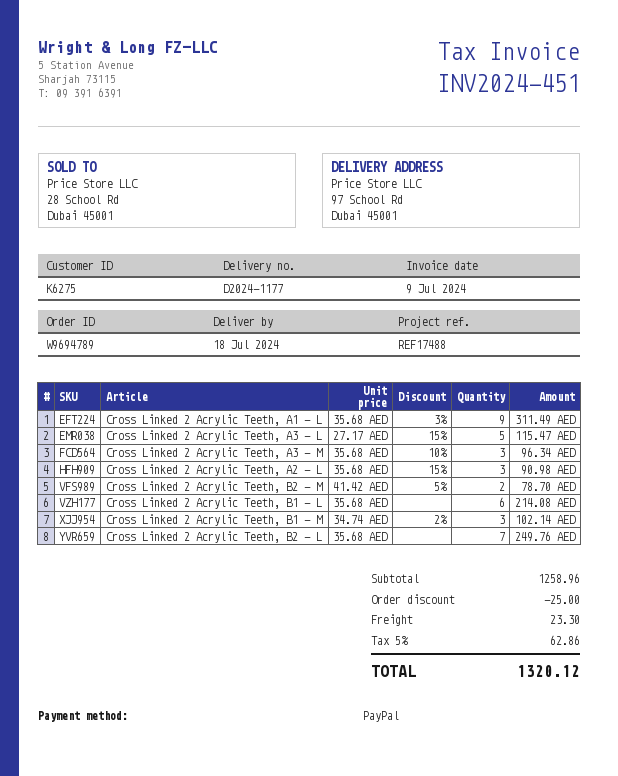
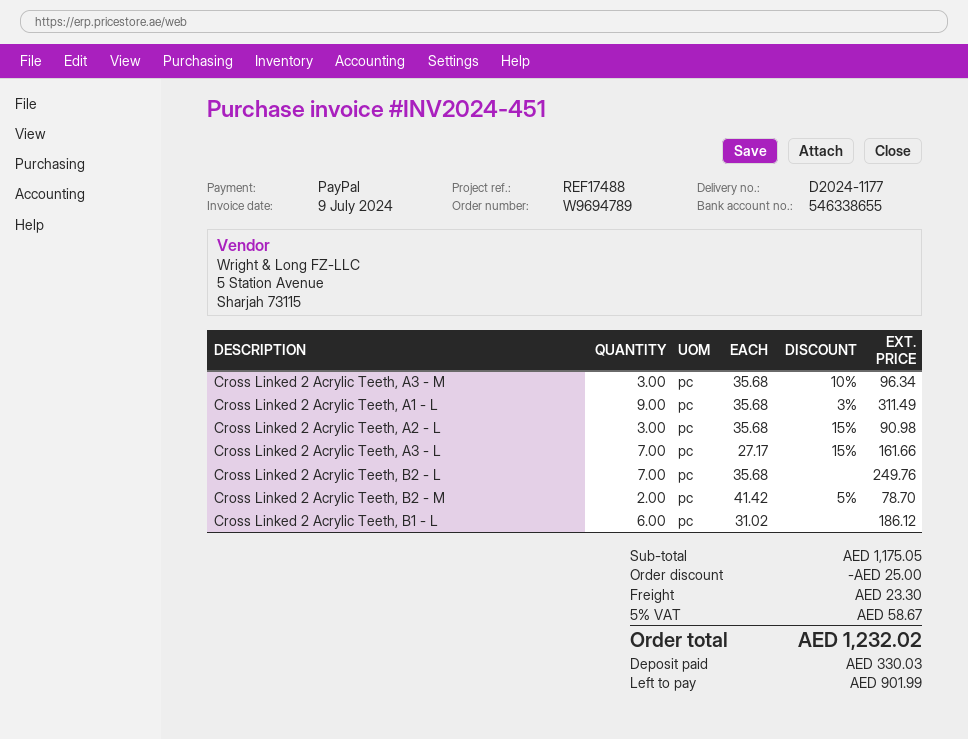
Cross Linked 2 Acrylic Teeth, A3 - L: 5 x 27.17 - 15% = 115.47 -> 7 x 27.17 - 15% = 161.66
Cross Linked 2 Acrylic Teeth, B1 - L: 6 x 35.68 = 214.08 -> 6 x 31.02 = 186.12
Cross Linked 2 Acrylic Teeth, B1 - M: 3 x 34.74 - 2% = 102.14 -> none
subtotal: 1258.96 -> 1175.05
tax: 5% = 62.86 -> 5% = 58.67
total: 1320.12 -> 1232.02

